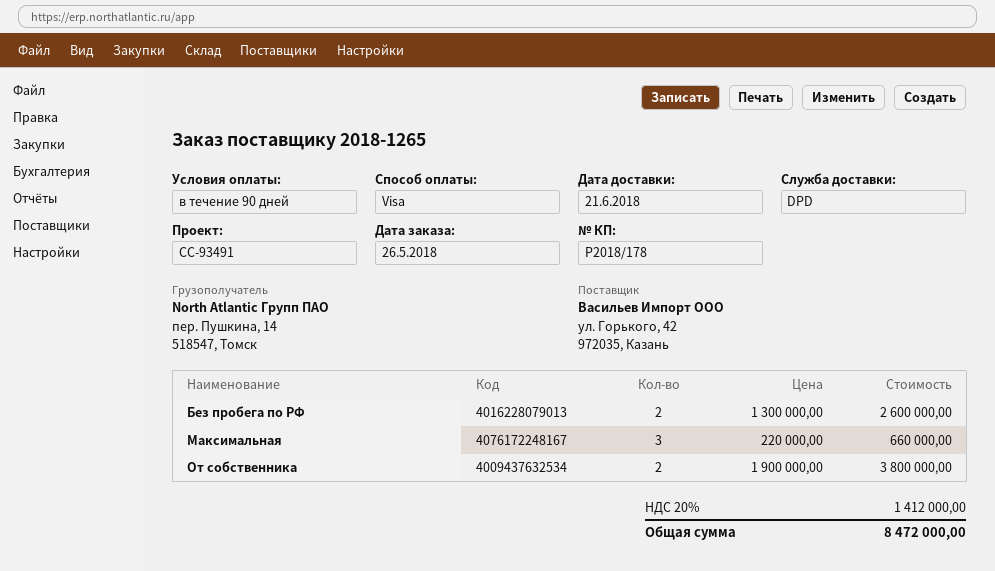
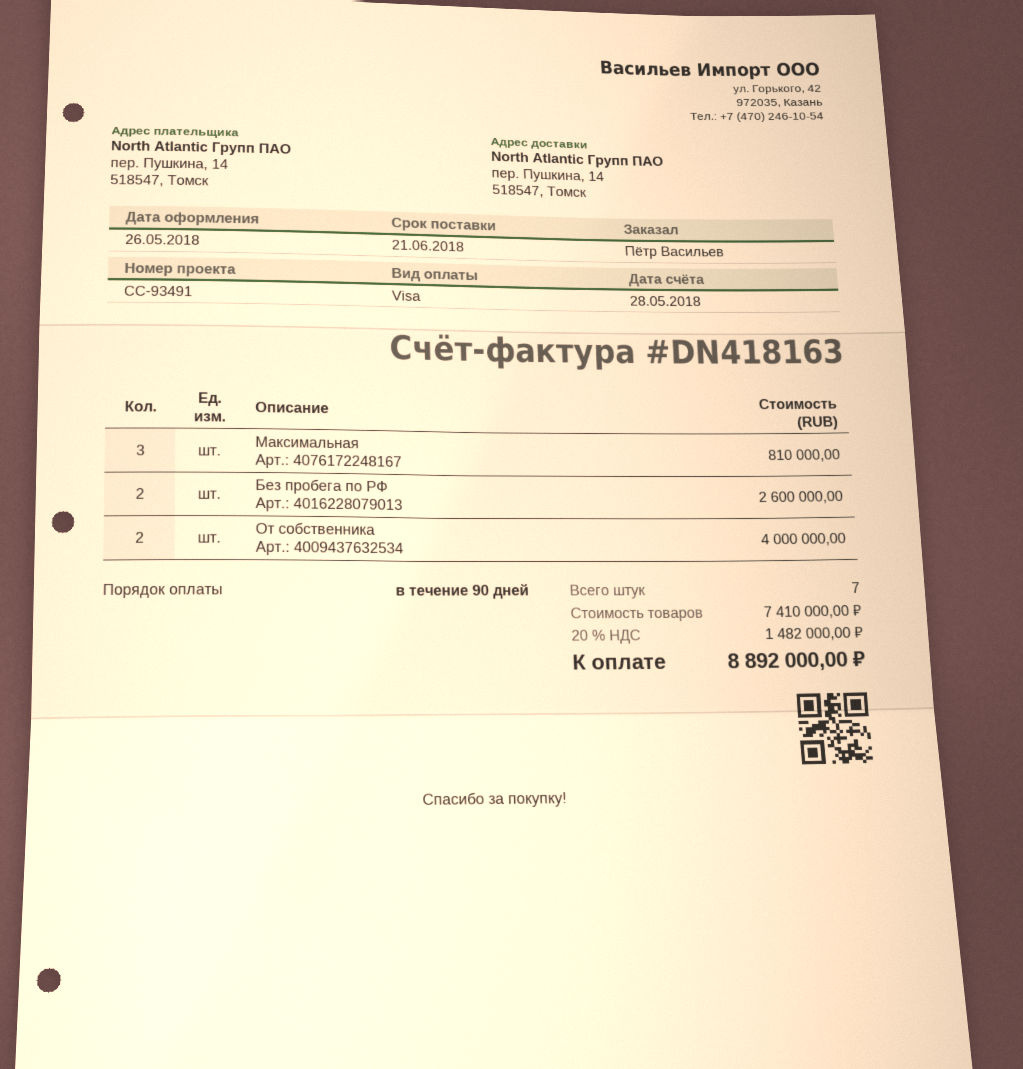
Максимальная: 3 for 660000.00 -> 3 for 810000.00
От собственника: 2 for 3800000.00 -> 2 for 4000000.00
tax: 20% = 1412000.00 -> 20% = 1482000.00
total: 8472000.00 -> 8892000.00

